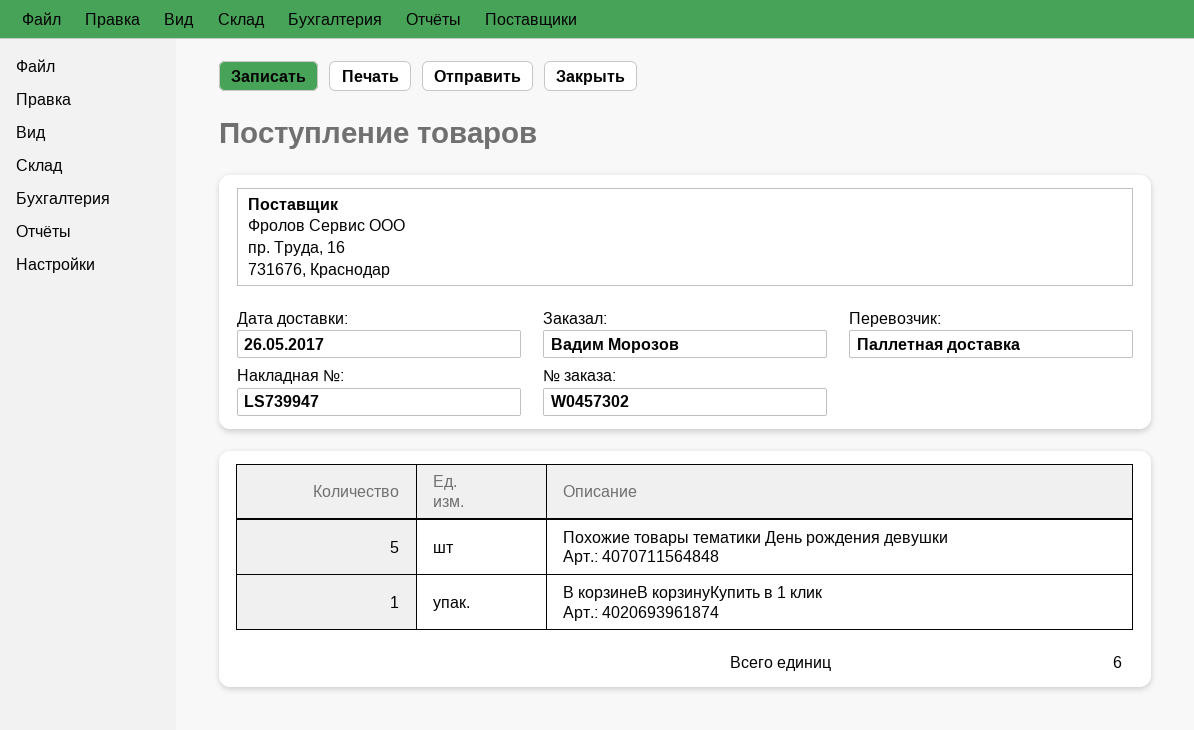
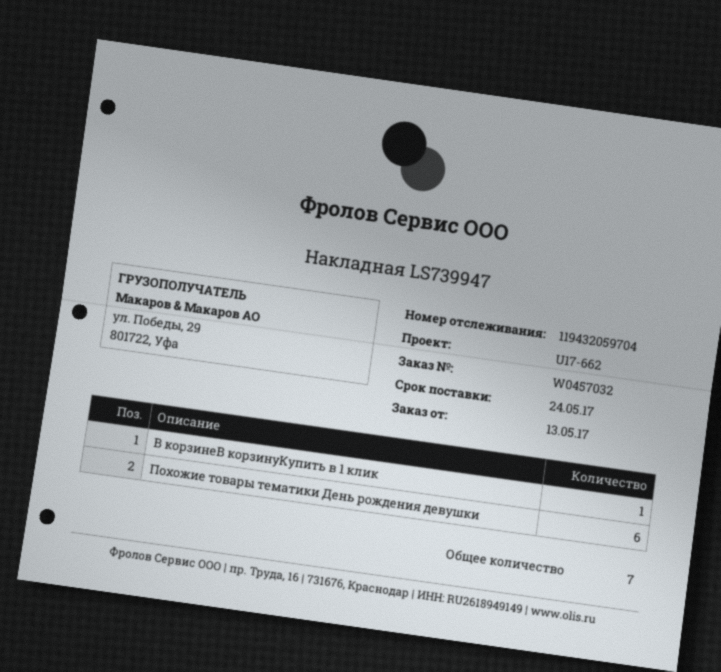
order number: W0457302 -> W0457032
delivery date: 2017-05-26 -> 2017-05-24
Похожие товары тематики День рождения девушки: 5 -> 6
total quantity: 6 -> 7

